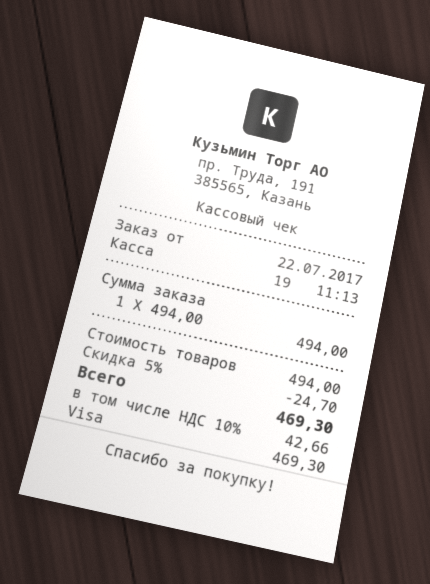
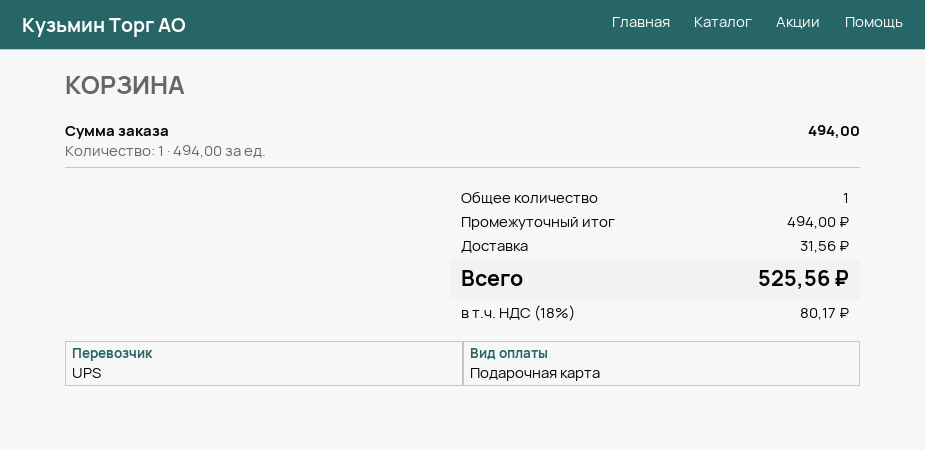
payment method: Visa -> gift card
discount: 5% = 24.70 -> none
shipping: none -> 31.56
tax: 10% = 42.66 -> 18% = 80.17
total: 469.30 -> 525.56

